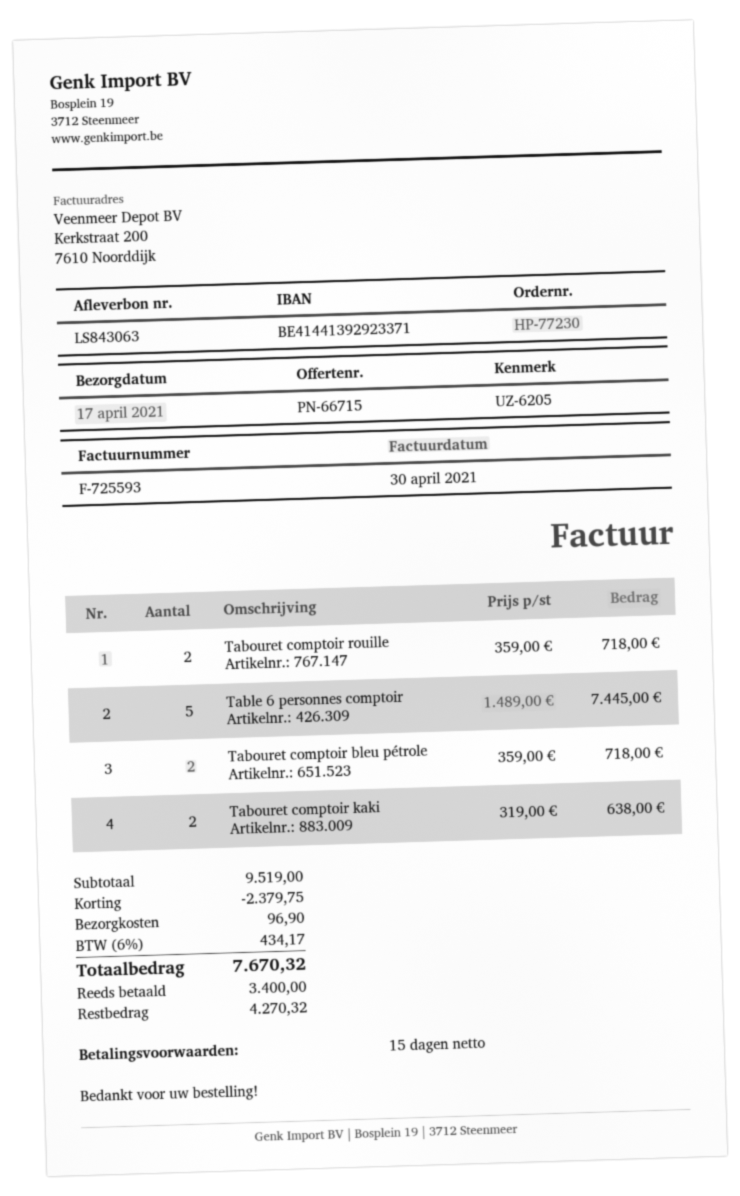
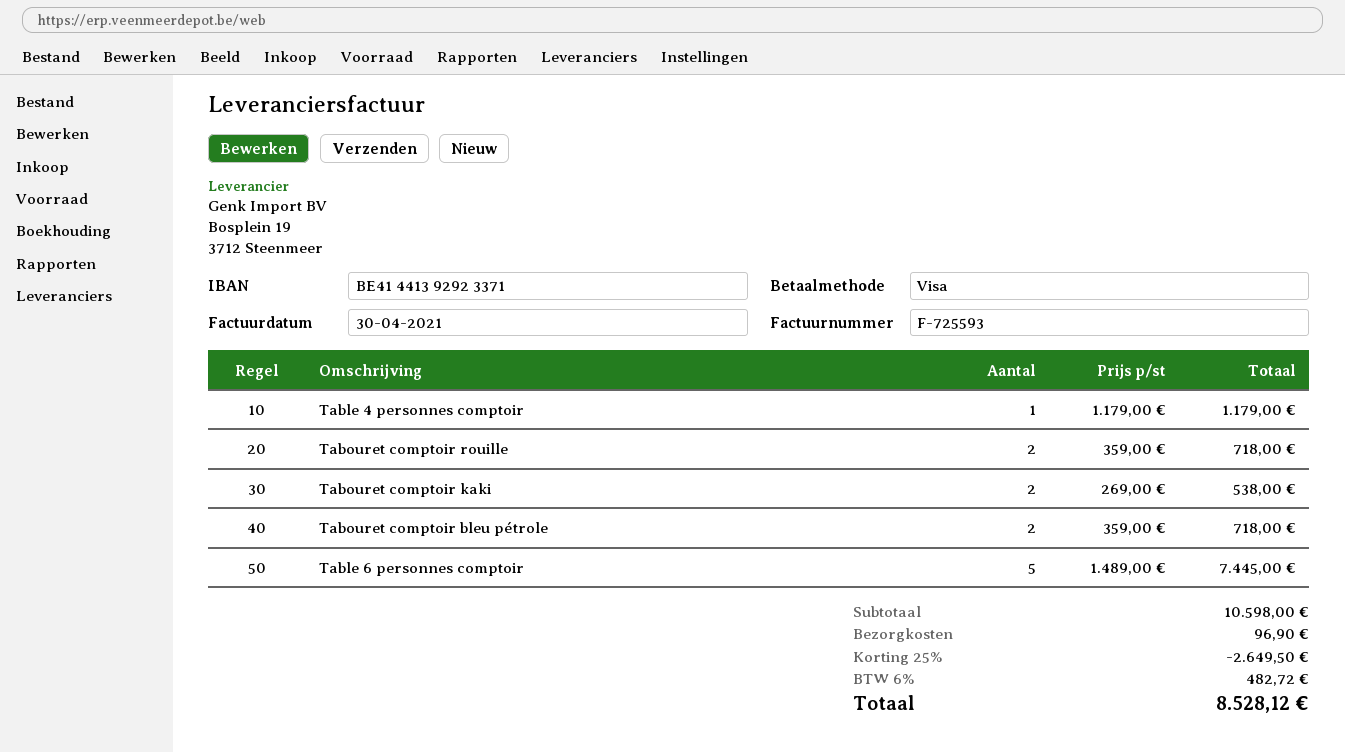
Tabouret comptoir kaki: 2 x 319.00 = 638.00 -> 2 x 269.00 = 538.00
Table 4 personnes comptoir: none -> 1 x 1179.00 = 1179.00
subtotal: 9519.00 -> 10598.00
discount: 2379.75 -> 2649.50
tax: 6% = 434.17 -> 6% = 482.72
total: 7670.32 -> 8528.12

